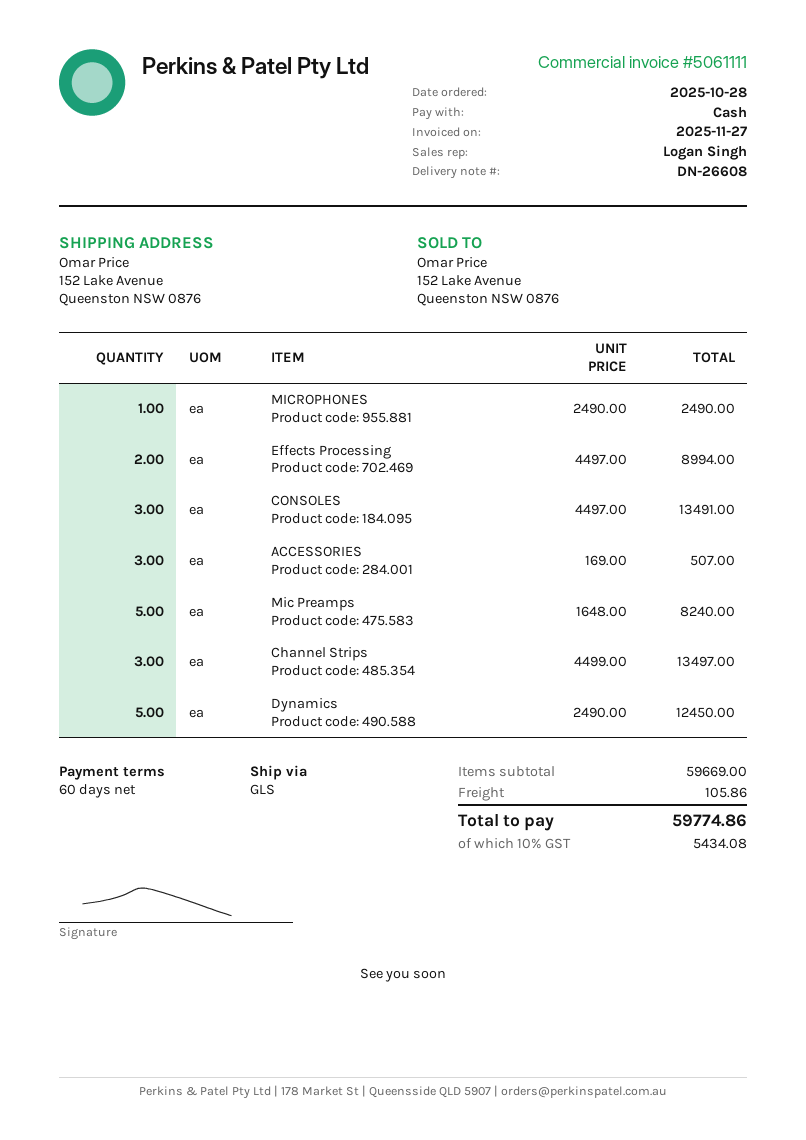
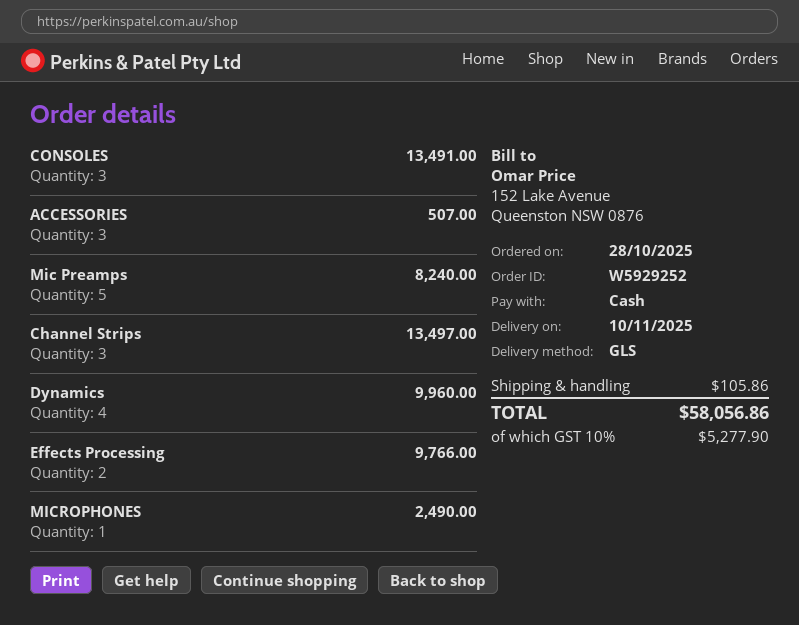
Effects Processing: 2 for 8994.00 -> 2 for 9766.00
Dynamics: 5 for 12450.00 -> 4 for 9960.00
tax: 10% = 5434.08 -> 10% = 5277.90
total: 59774.86 -> 58056.86

